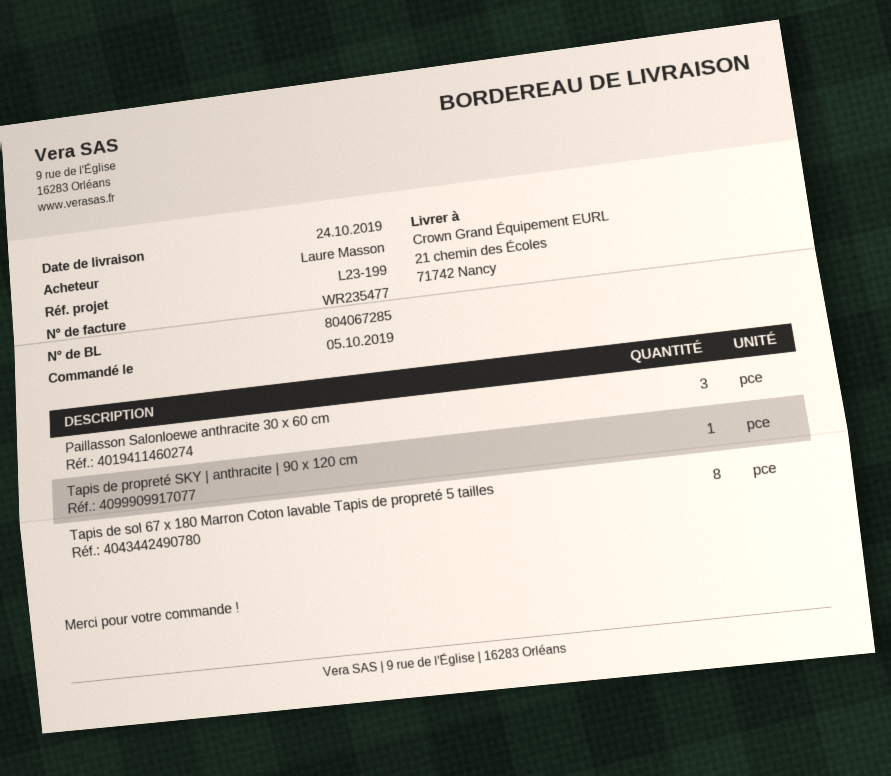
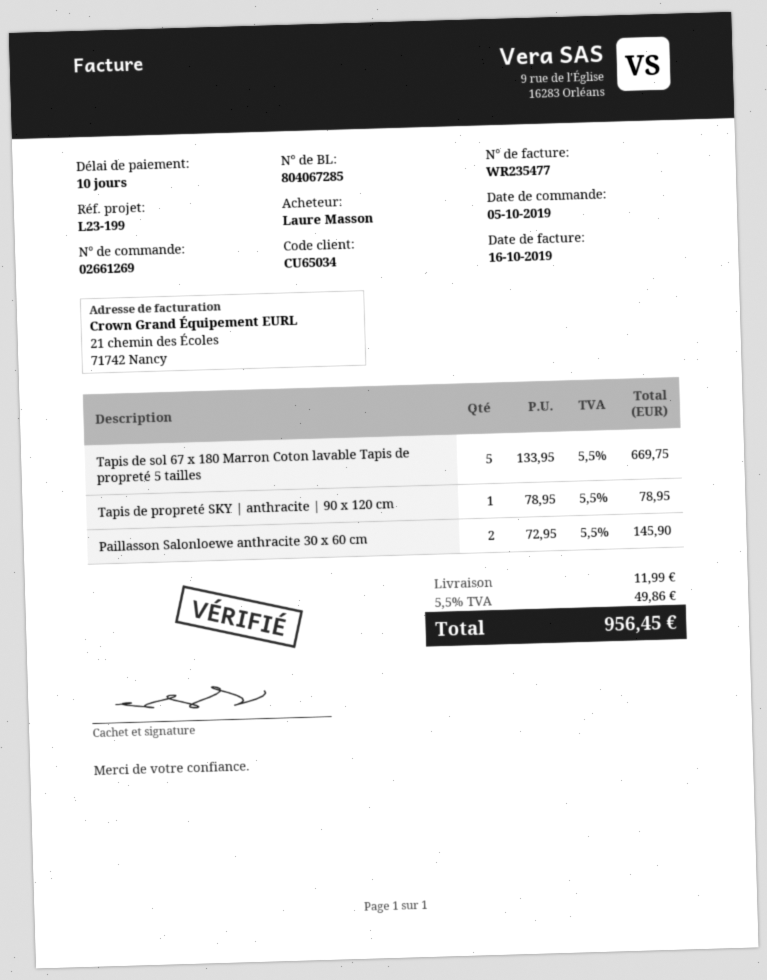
Paillasson Salonloewe anthracite 30 x 60 cm: 3 -> 2
Tapis de sol 67 x 180 Marron Coton lavable Tapis de propreté 5 tailles: 8 -> 5

